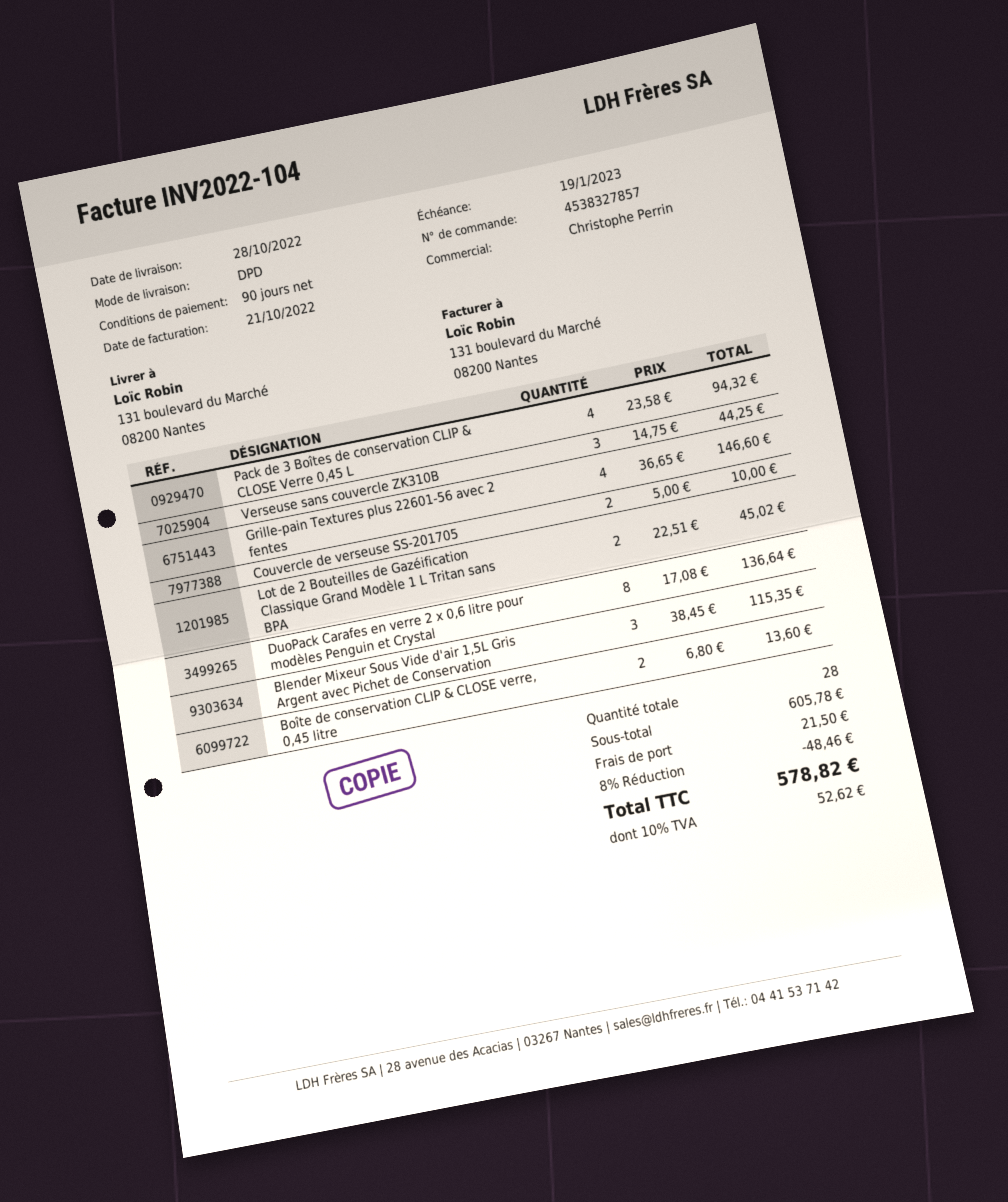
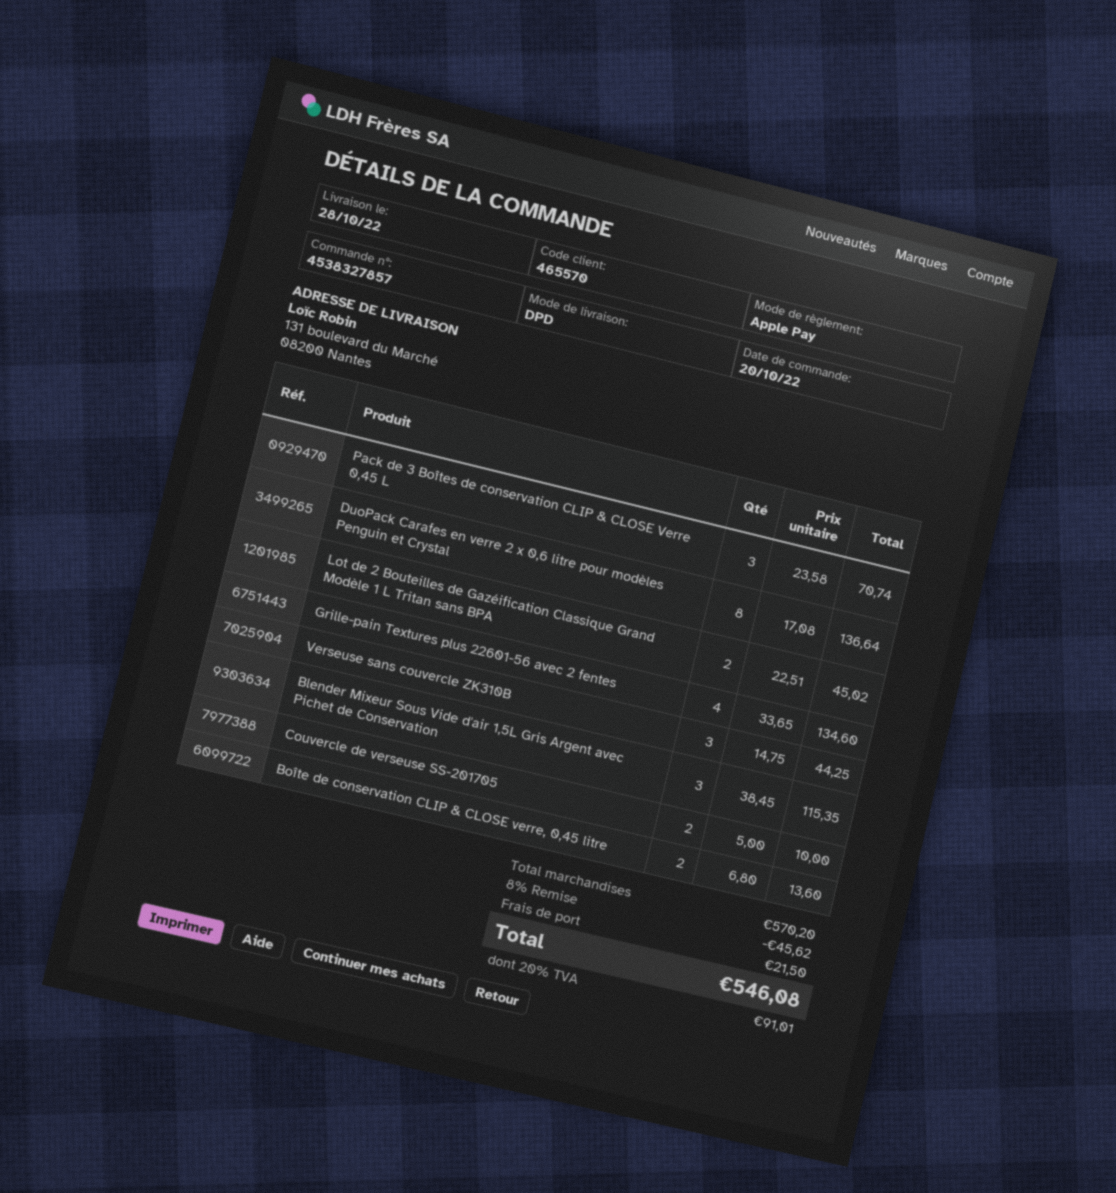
Pack de 3 Boîtes de conservation CLIP & CLOSE Verre 0,45 L: 4 x 23.58 = 94.32 -> 3 x 23.58 = 70.74
Grille-pain Textures plus 22601-56 avec 2 fentes: 4 x 36.65 = 146.60 -> 4 x 33.65 = 134.60
subtotal: 605.78 -> 570.20
discount: 8% = 48.46 -> 8% = 45.62
tax: 10% = 52.62 -> 20% = 91.01
total: 578.82 -> 546.08

